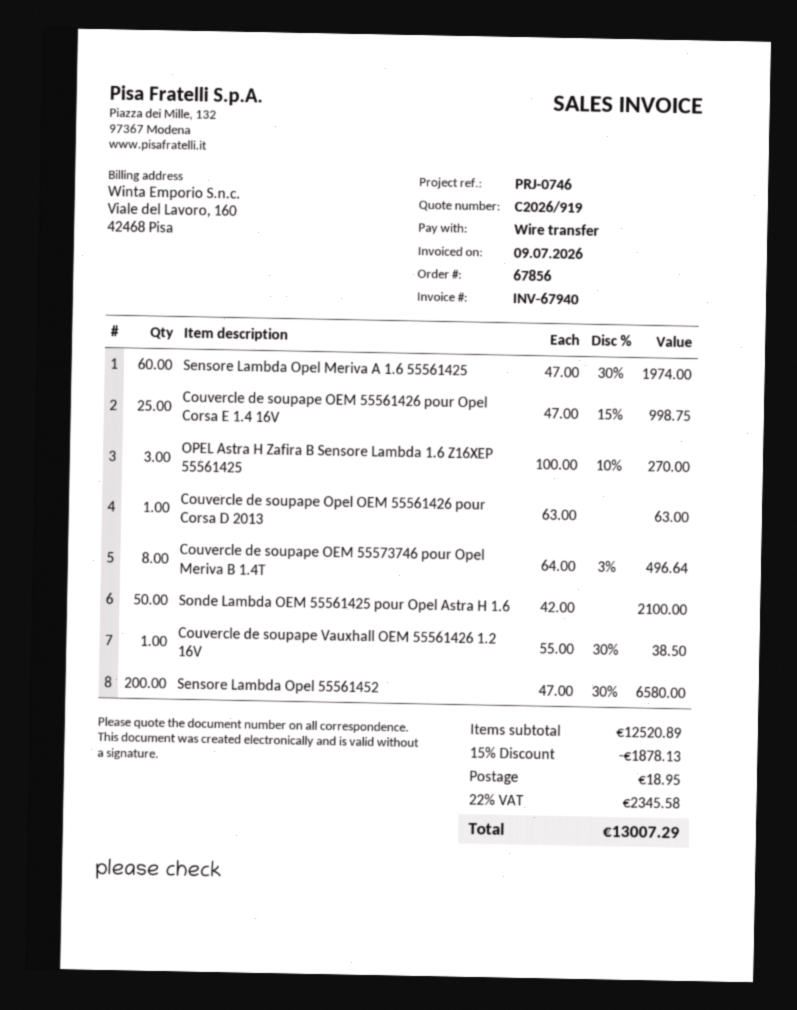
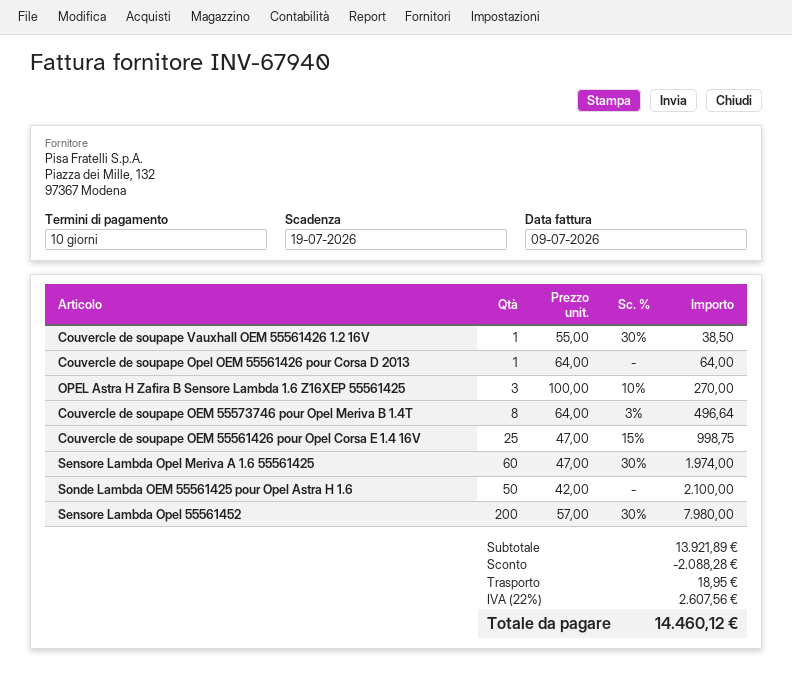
Couvercle de soupape Opel OEM 55561426 pour Corsa D 2013: 1 x 63.00 = 63.00 -> 1 x 64.00 = 64.00
Sensore Lambda Opel 55561452: 200 x 47.00 - 30% = 6580.00 -> 200 x 57.00 - 30% = 7980.00
subtotal: 12520.89 -> 13921.89
discount: 1878.13 -> 2088.28
tax: 22% = 2345.58 -> 22% = 2607.56
total: 13007.29 -> 14460.12

